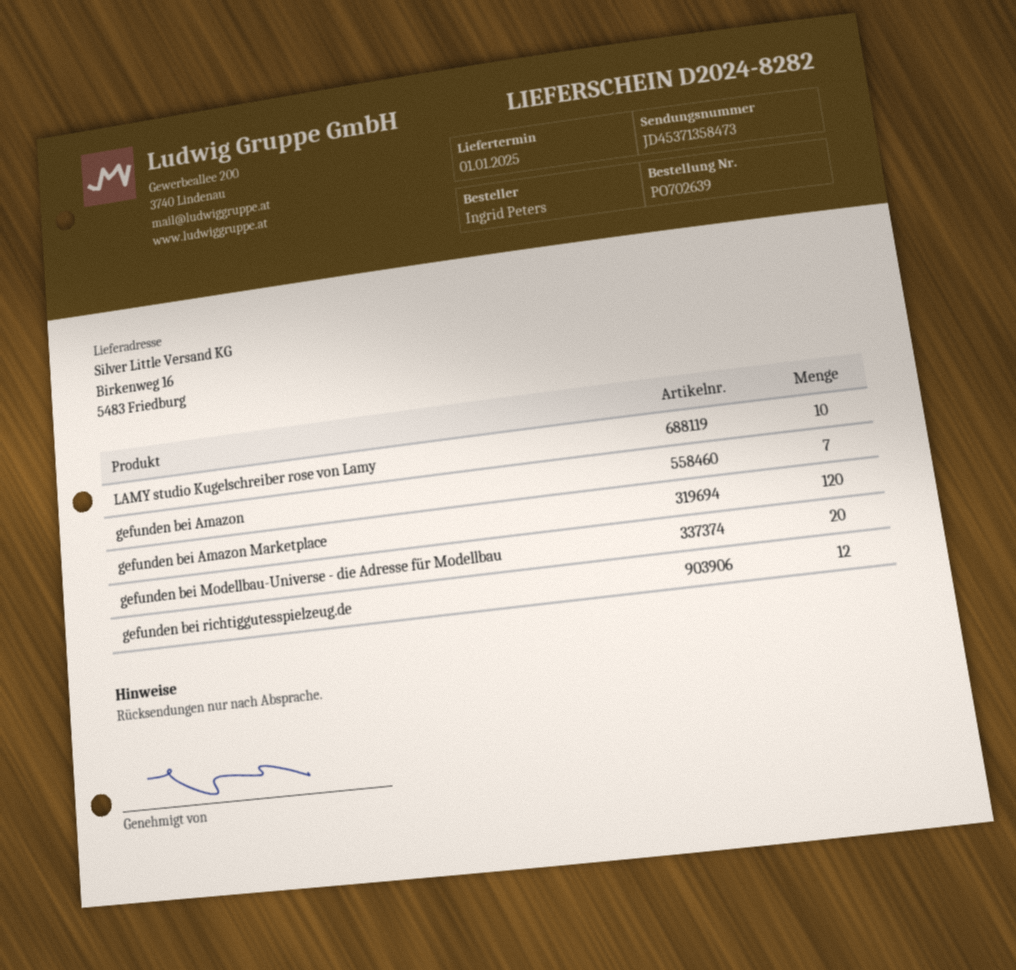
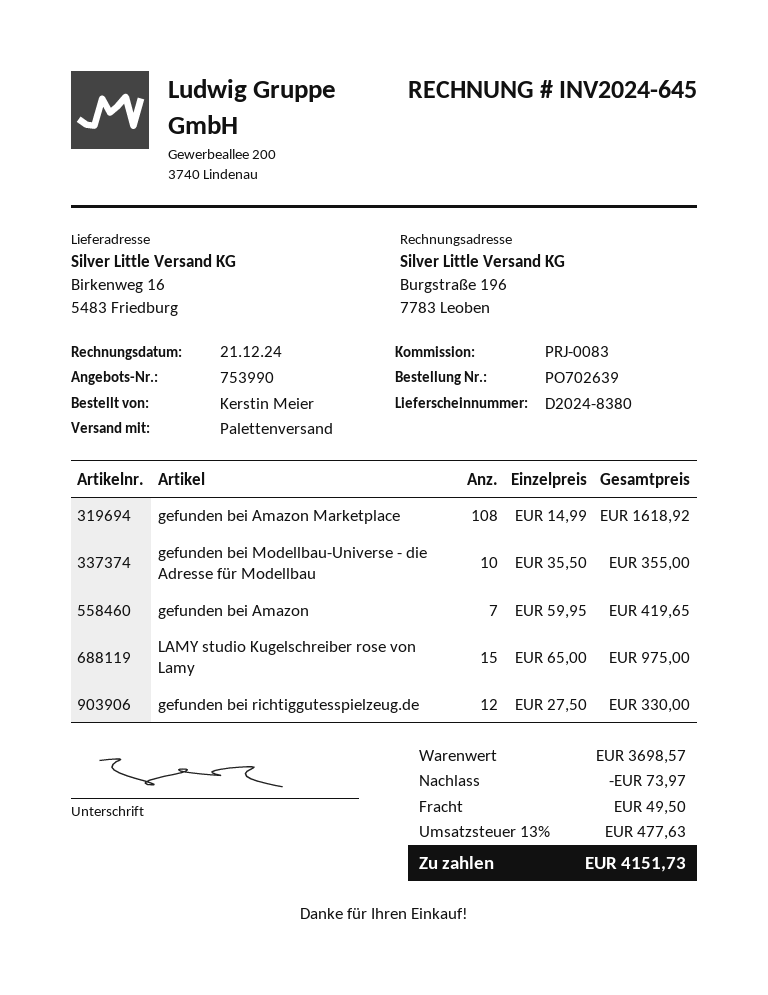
delivery note number: D2024-8282 -> D2024-8380
ordered by: Ingrid Peters -> Kerstin Meier
LAMY studio Kugelschreiber rose von Lamy: 10 -> 15
gefunden bei Amazon Marketplace: 120 -> 108
gefunden bei Modellbau-Universe - die Adresse für Modellbau: 20 -> 10

